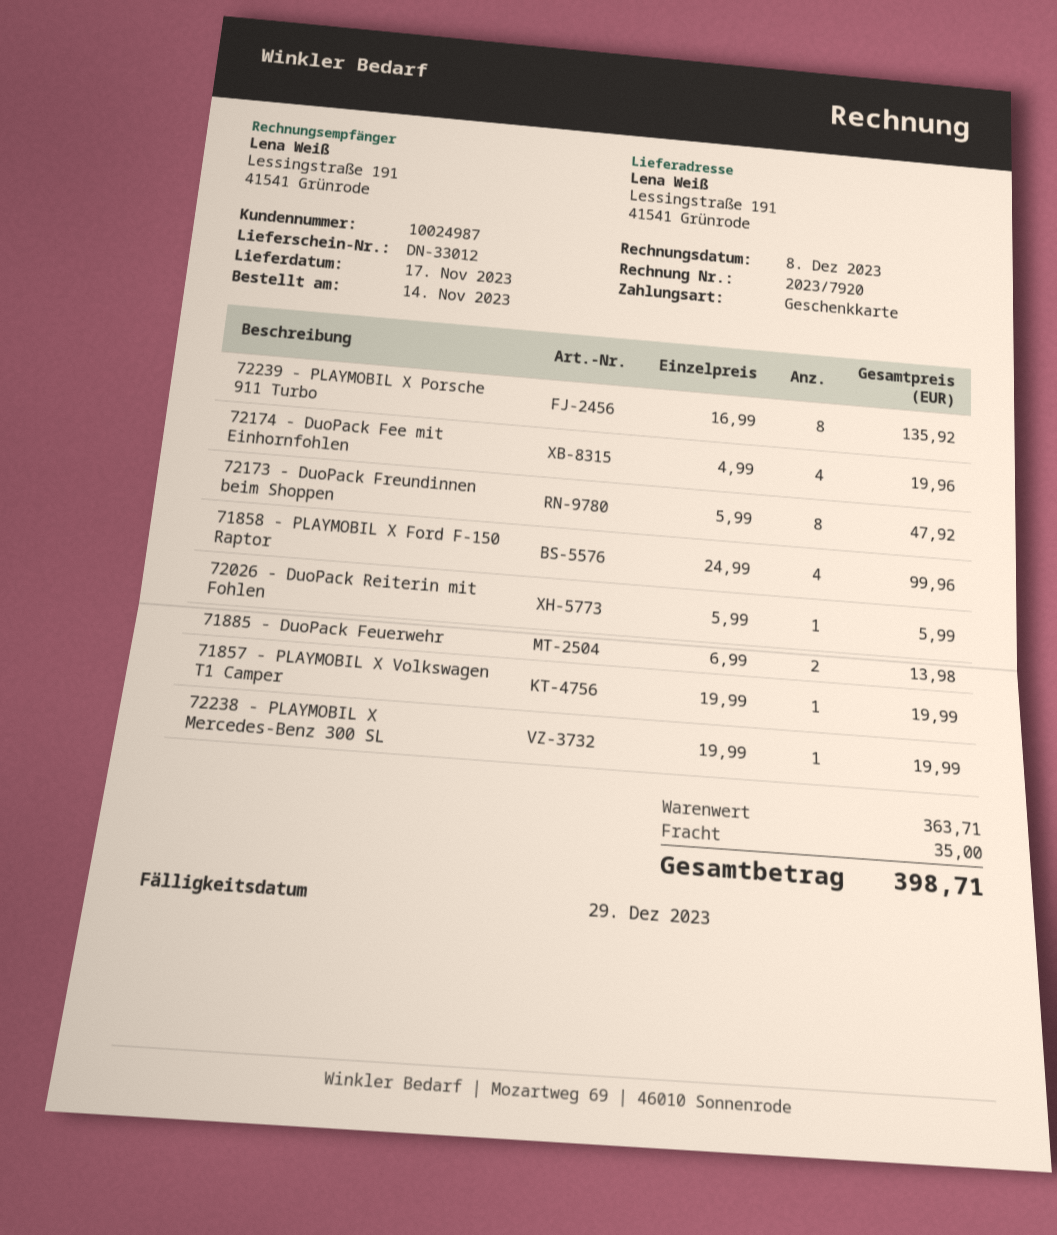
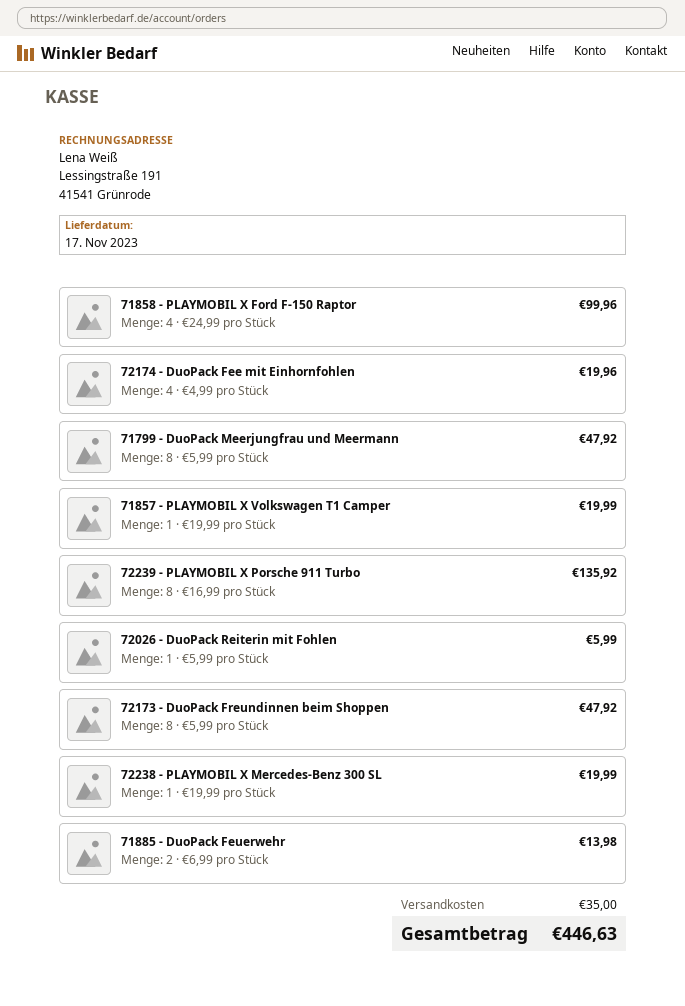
71799 - DuoPack Meerjungfrau und Meermann: none -> 8 x 5.99 = 47.92
total: 398.71 -> 446.63

